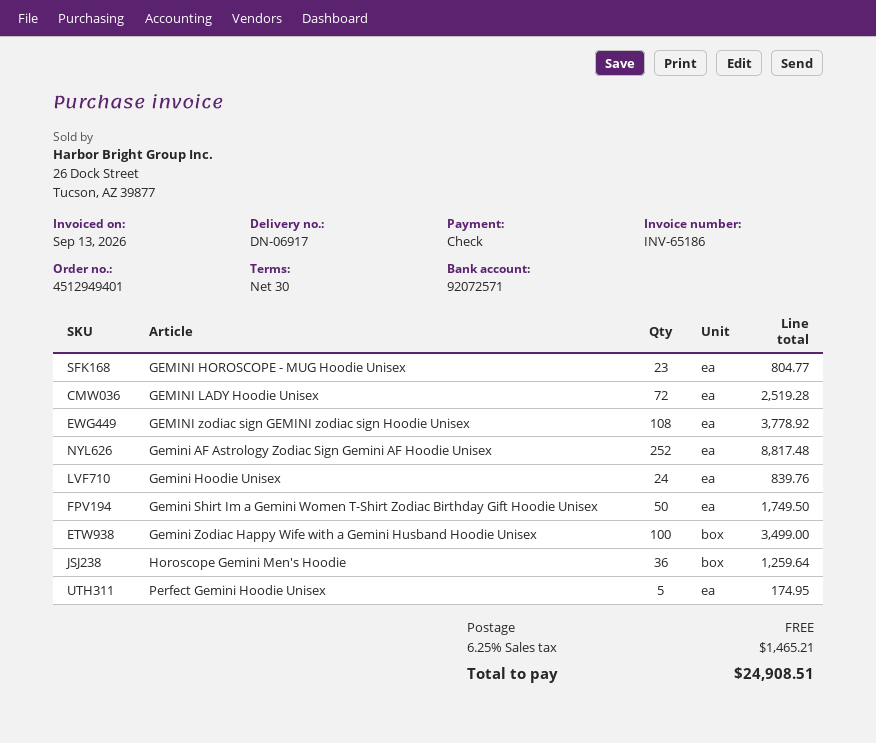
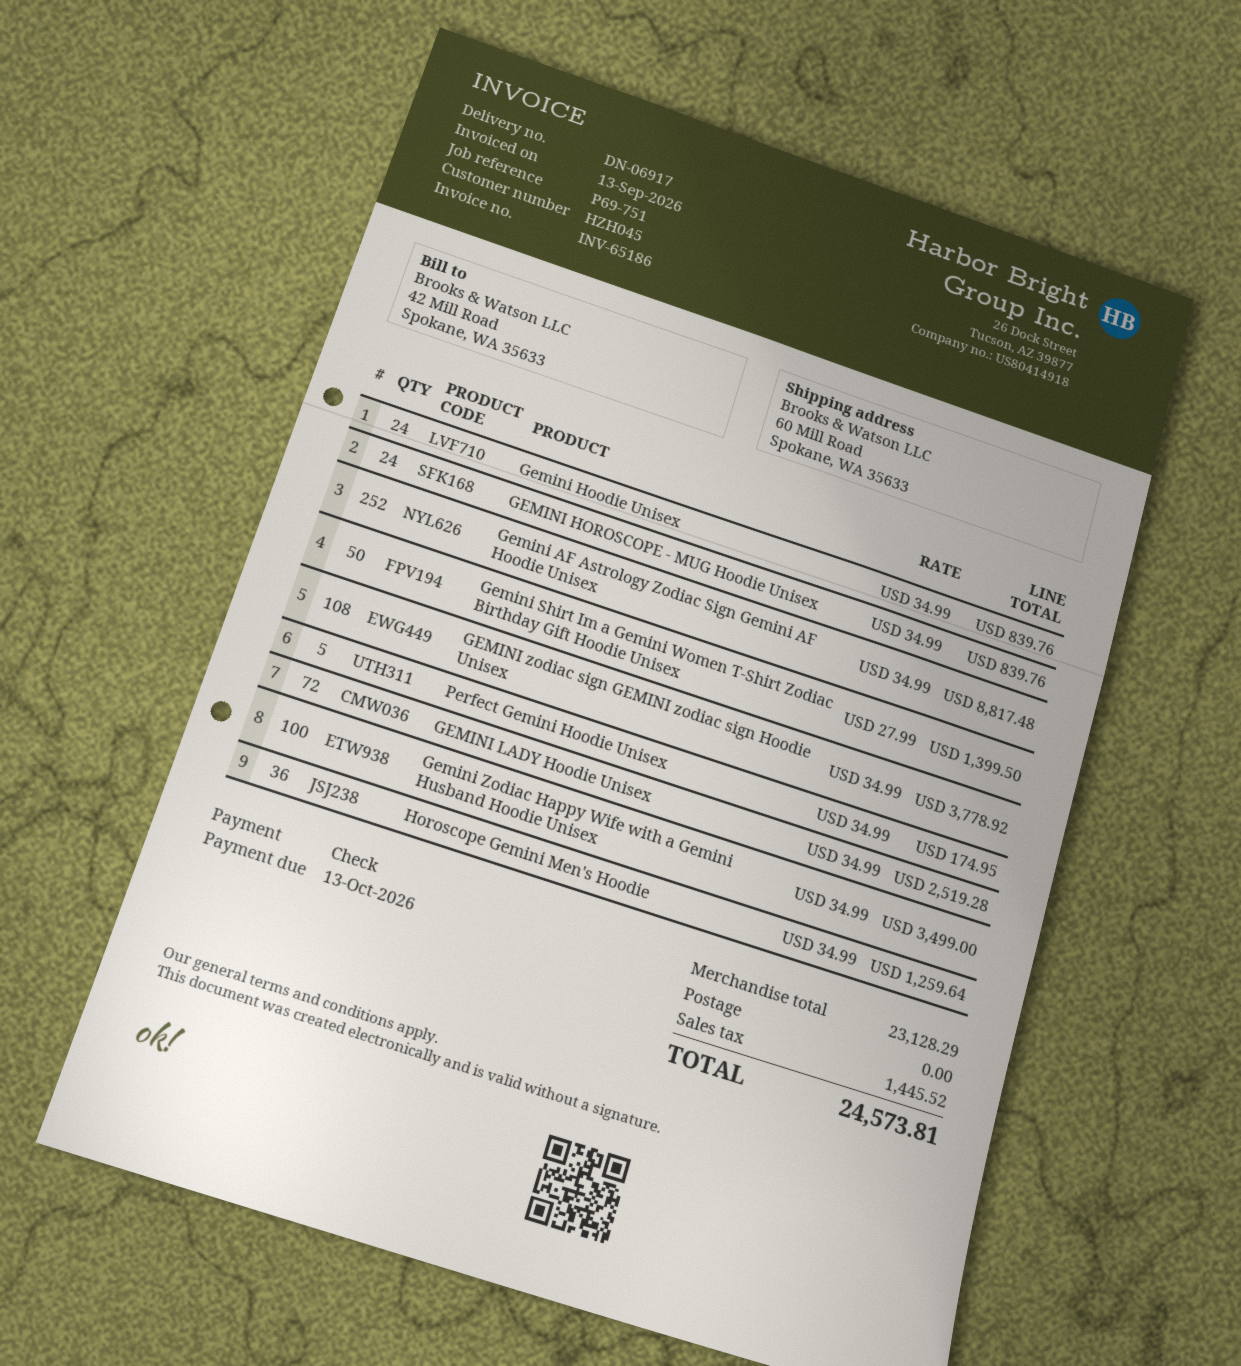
GEMINI HOROSCOPE - MUG Hoodie Unisex: 23 for 804.77 -> 24 for 839.76
Gemini Shirt Im a Gemini Women T-Shirt Zodiac Birthday Gift Hoodie Unisex: 50 for 1749.50 -> 50 for 1399.50
tax: 1465.21 -> 1445.52
total: 24908.51 -> 24573.81

